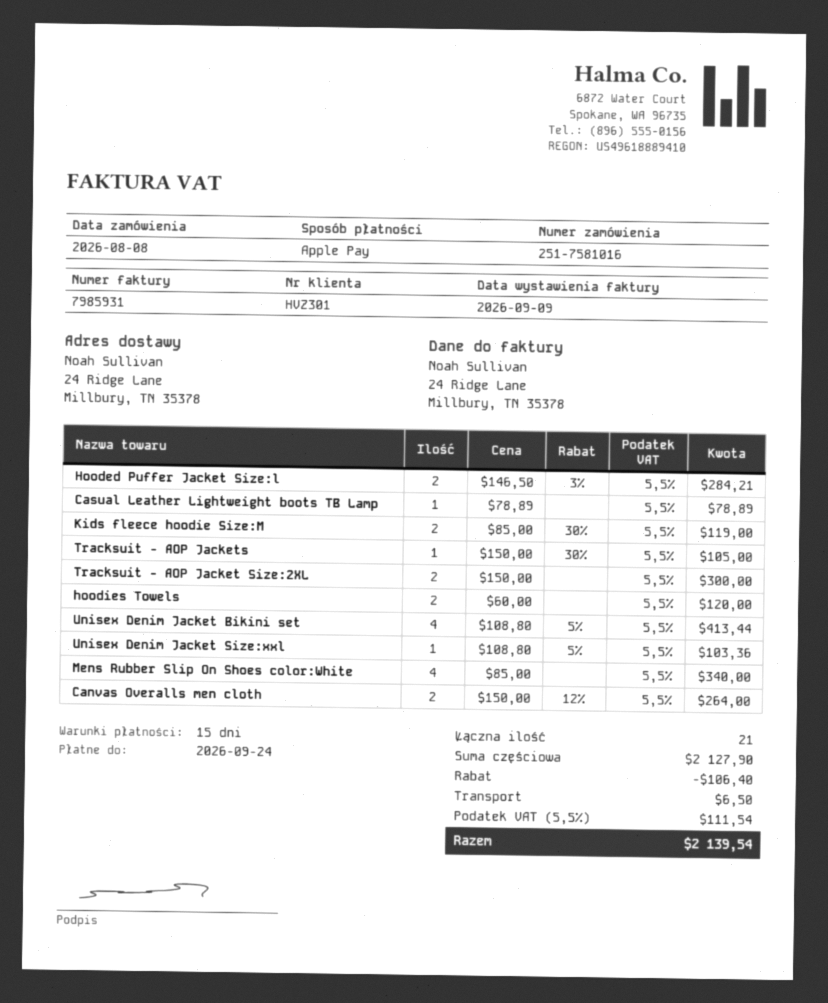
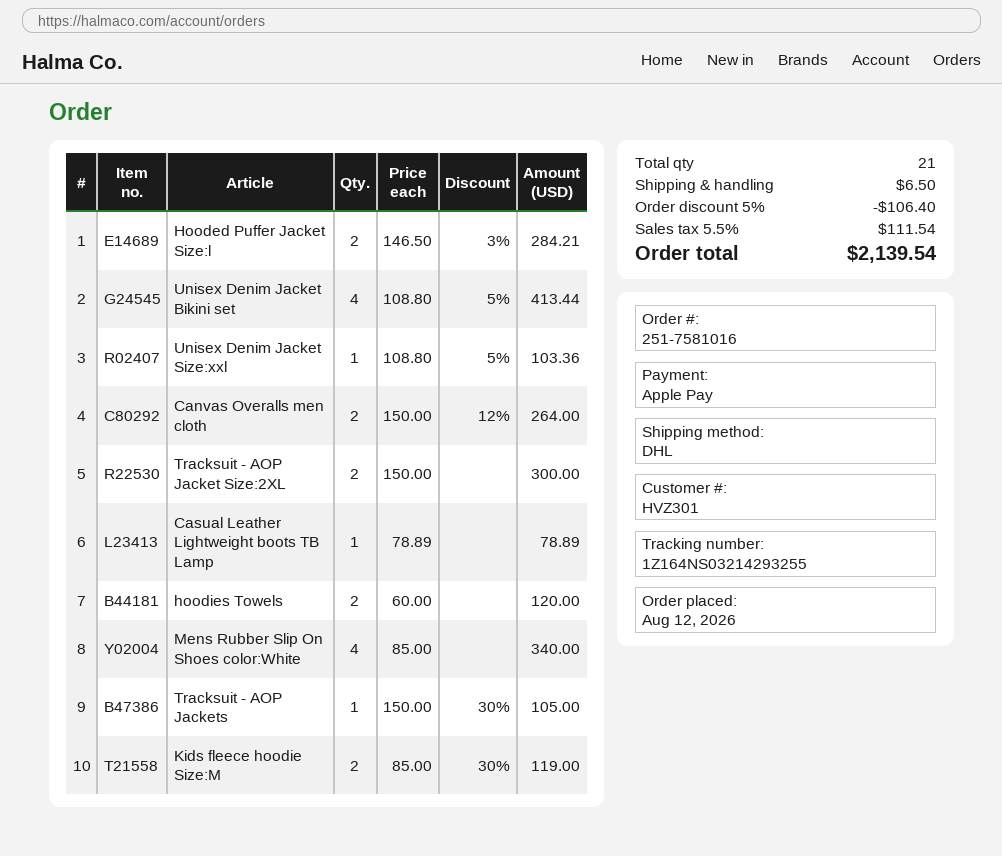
order date: 2026-08-08 -> 2026-08-12

